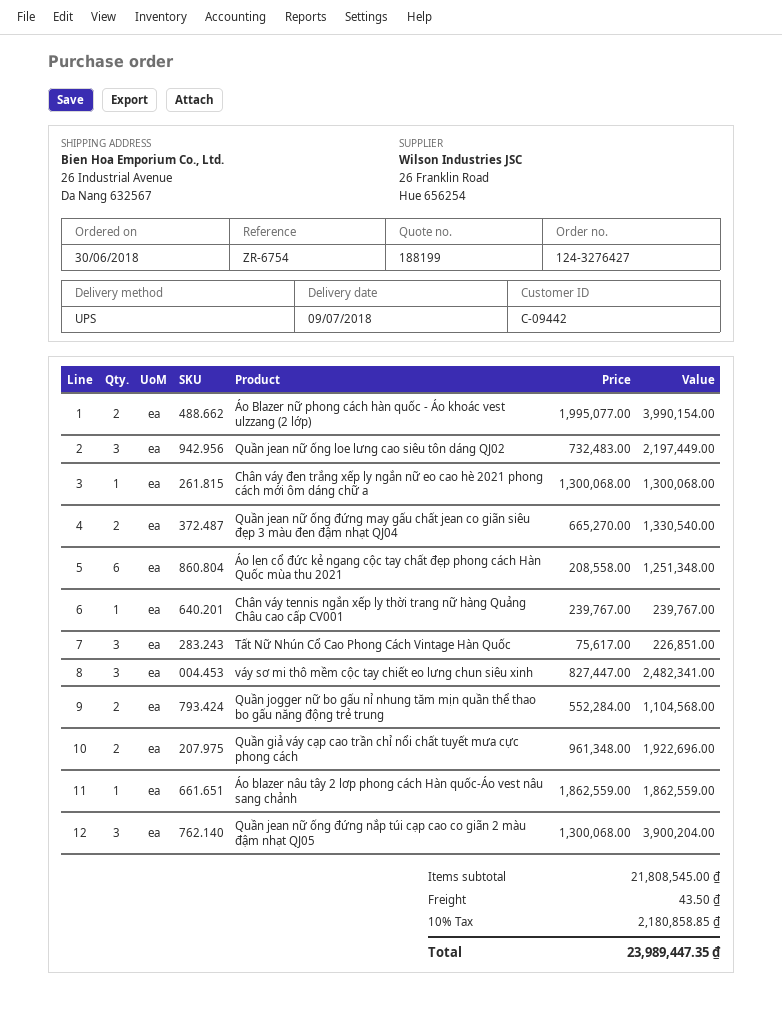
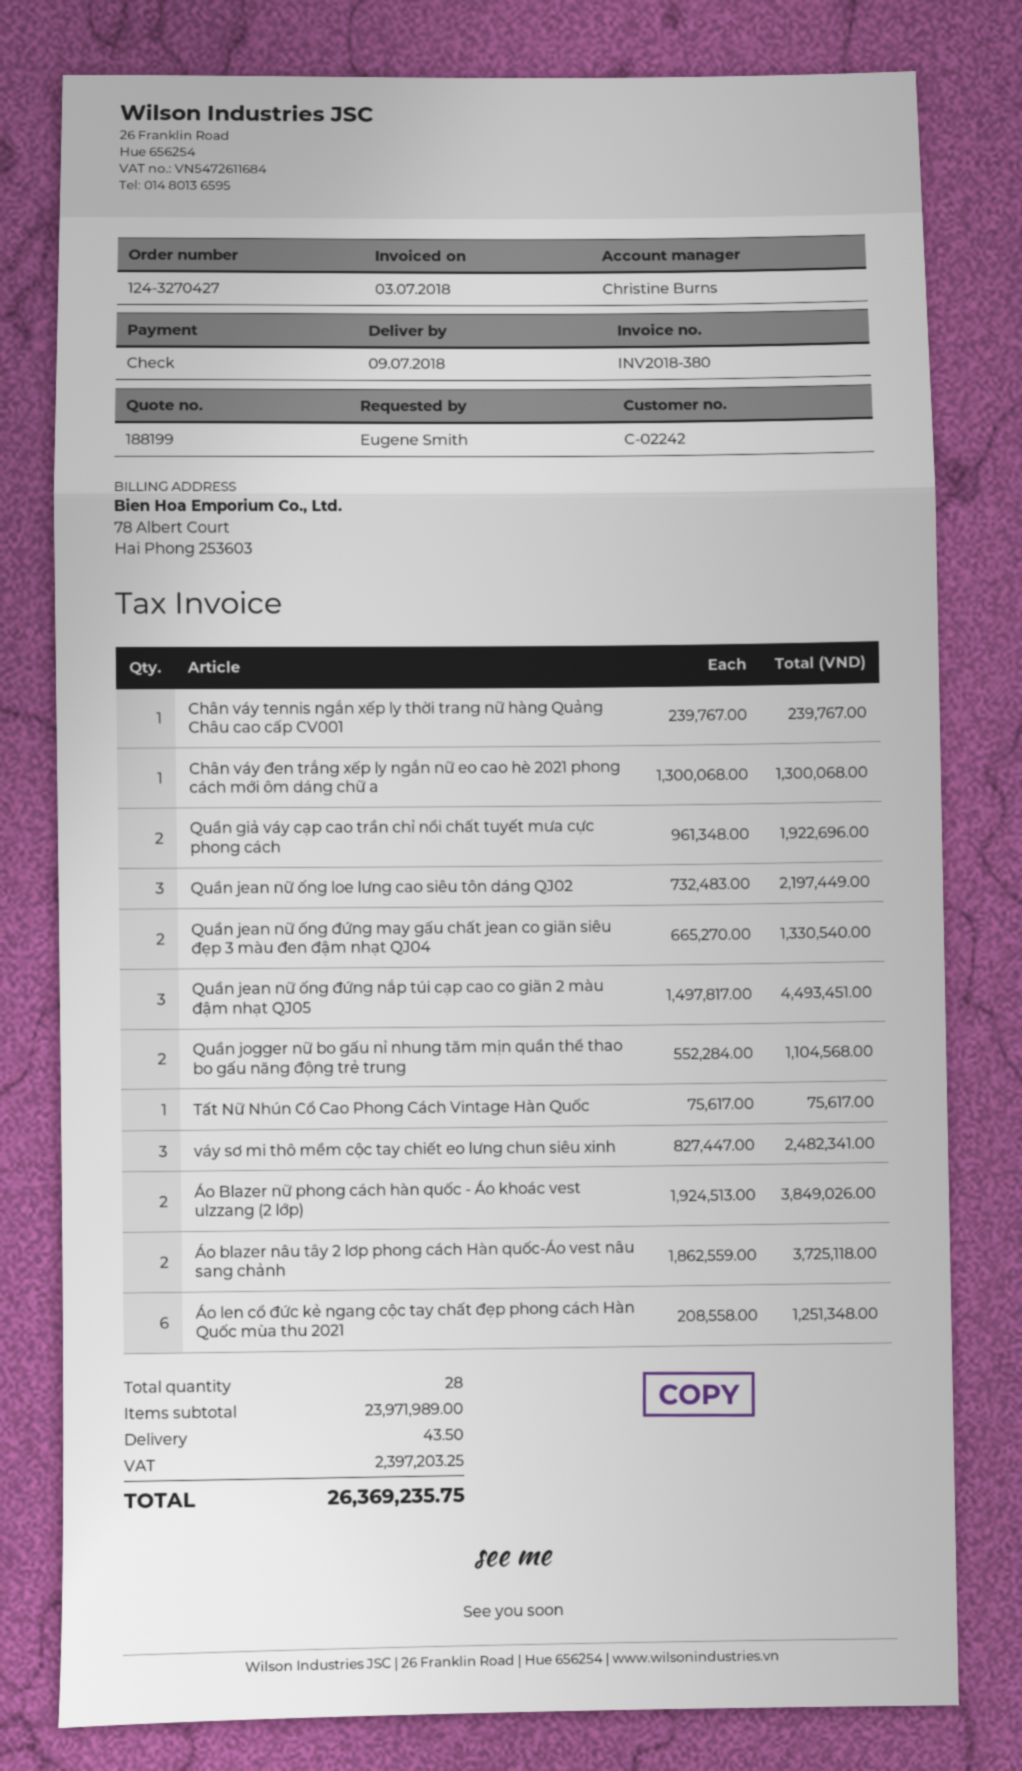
order number: 124-3276427 -> 124-3270427
customer number: C-09442 -> C-02242
Áo Blazer nữ phong cách hàn quốc - Áo khoác vest ulzzang (2 lớp): 2 x 1995077.00 = 3990154.00 -> 2 x 1924513.00 = 3849026.00
Tất Nữ Nhún Cổ Cao Phong Cách Vintage Hàn Quốc: 3 x 75617.00 = 226851.00 -> 1 x 75617.00 = 75617.00
Áo blazer nâu tây 2 lơp phong cách Hàn quốc-Áo vest nâu sang chảnh: 1 x 1862559.00 = 1862559.00 -> 2 x 1862559.00 = 3725118.00
Quần jean nữ ống đứng nắp túi cạp cao co giãn 2 màu đậm nhạt QJ05: 3 x 1300068.00 = 3900204.00 -> 3 x 1497817.00 = 4493451.00
subtotal: 21808545.00 -> 23971989.00
tax: 2180858.85 -> 2397203.25
total: 23989447.35 -> 26369235.75

